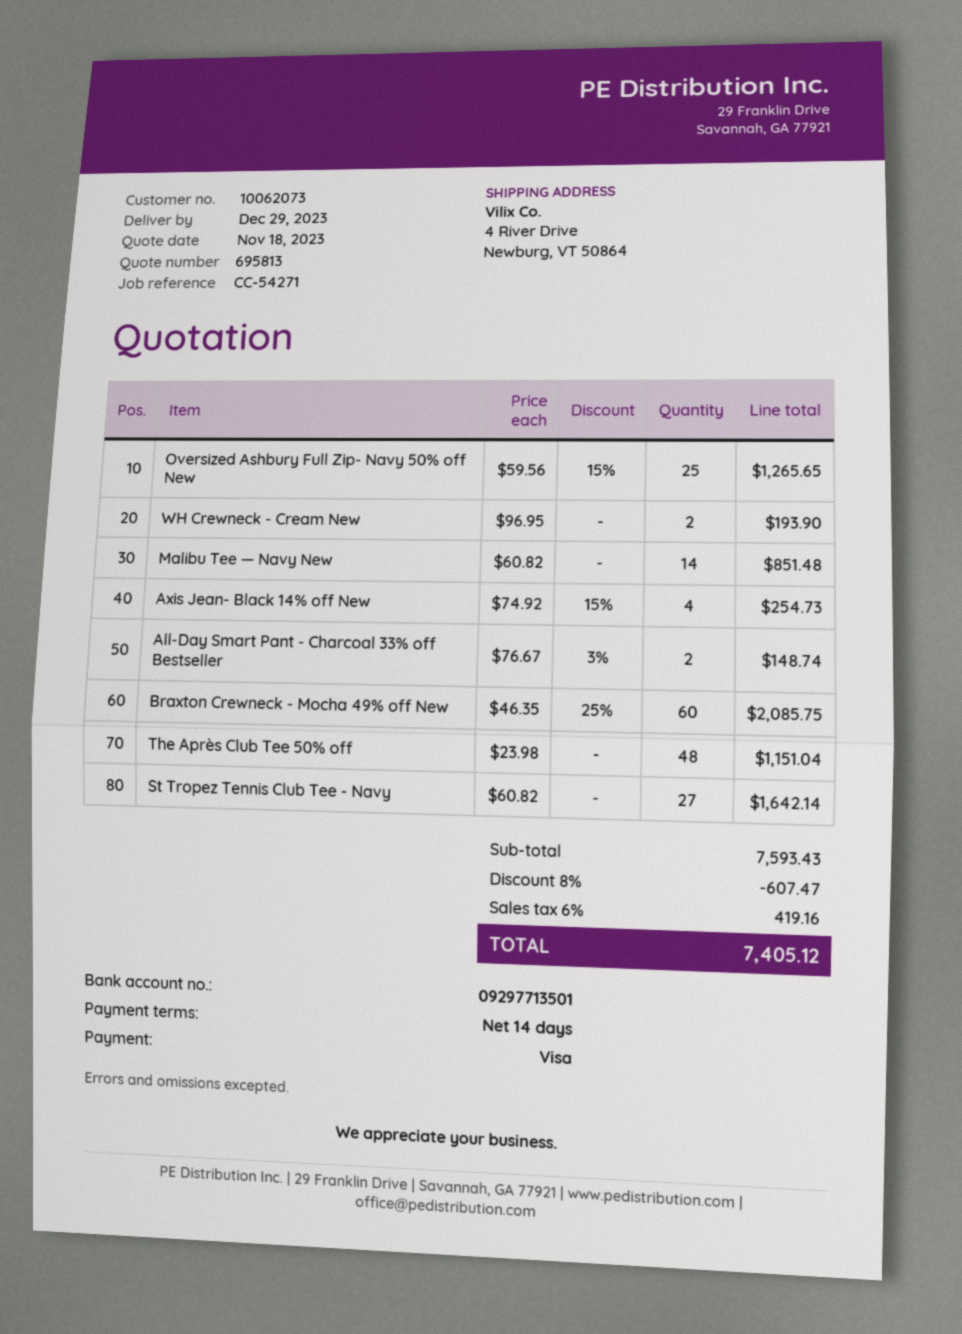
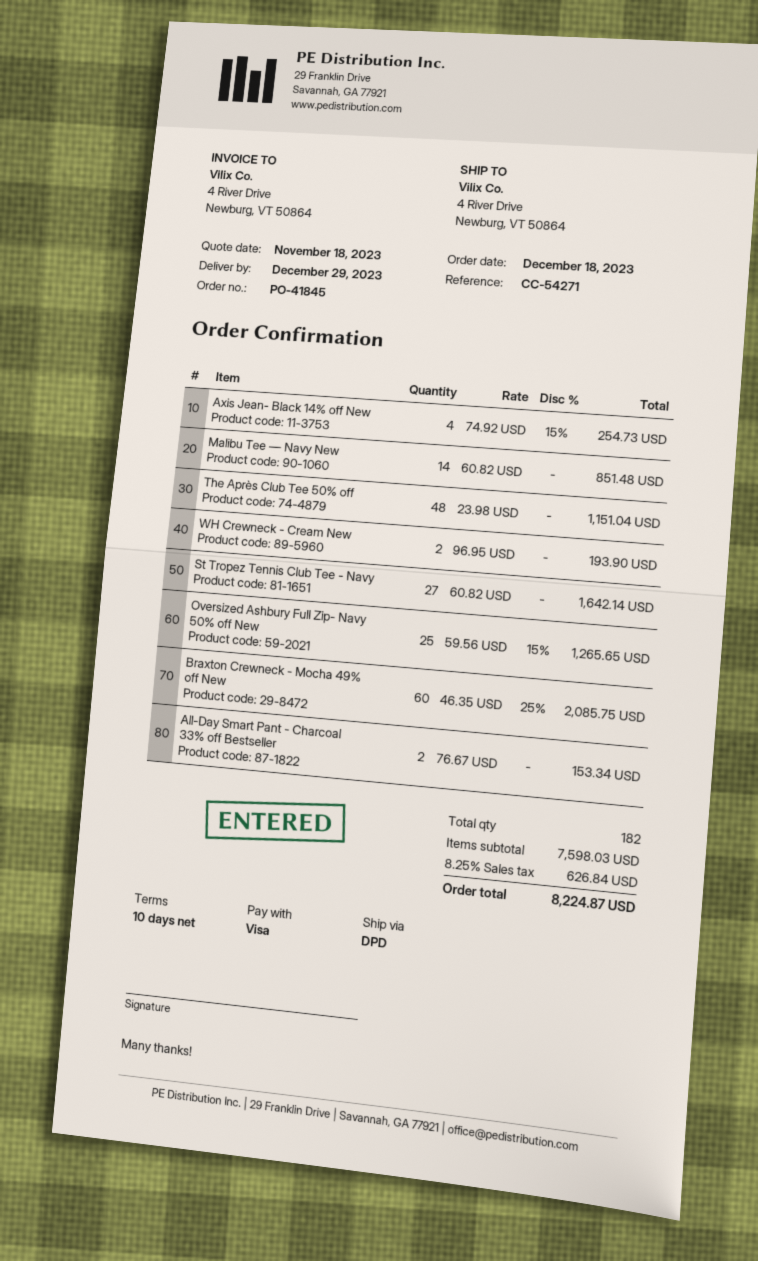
payment terms: 14 days -> 10 days
All-Day Smart Pant - Charcoal 33% off Bestseller: 2 x 76.67 - 3% = 148.74 -> 2 x 76.67 = 153.34
subtotal: 7593.43 -> 7598.03
discount: 8% = 607.47 -> none
tax: 6% = 419.16 -> 8.25% = 626.84
total: 7405.12 -> 8224.87

